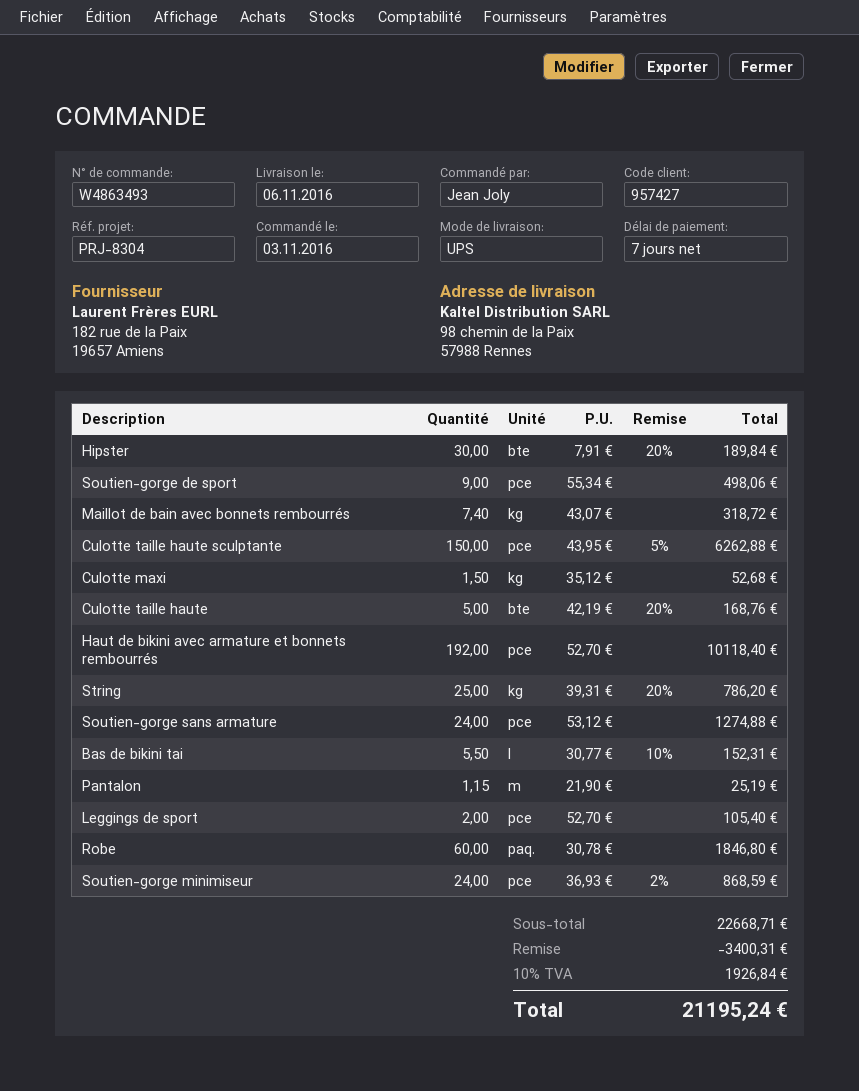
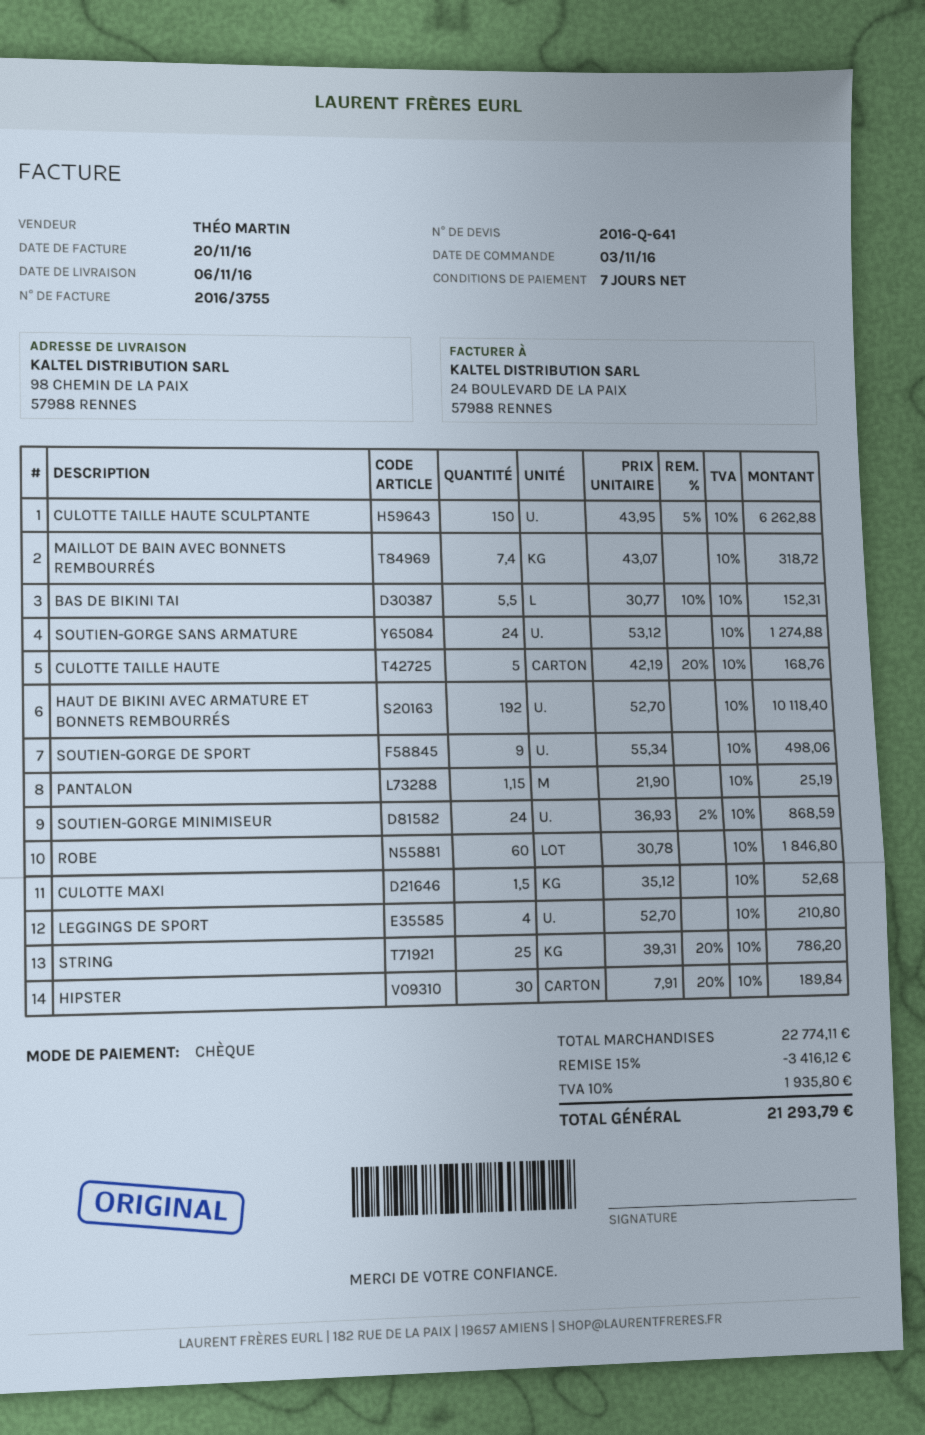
Leggings de sport: 2 x 52.70 = 105.40 -> 4 x 52.70 = 210.80
subtotal: 22668.71 -> 22774.11
discount: 3400.31 -> 3416.12
tax: 10% = 1926.84 -> 10% = 1935.80
total: 21195.24 -> 21293.79

